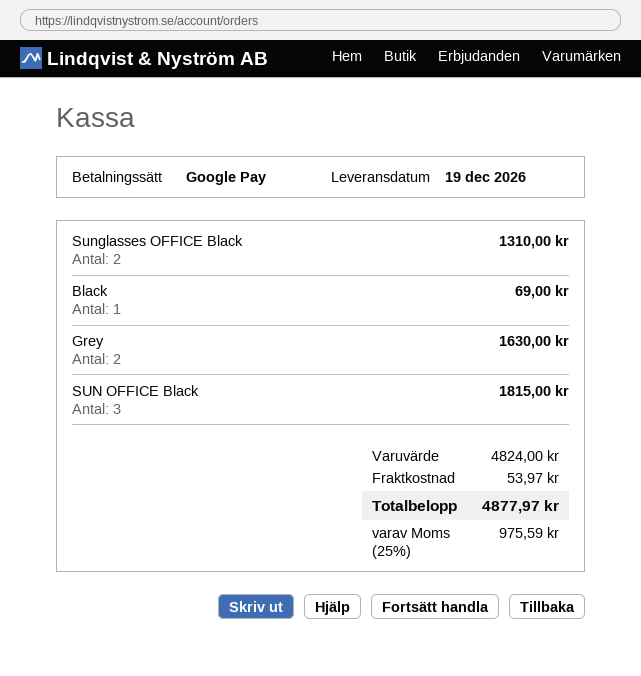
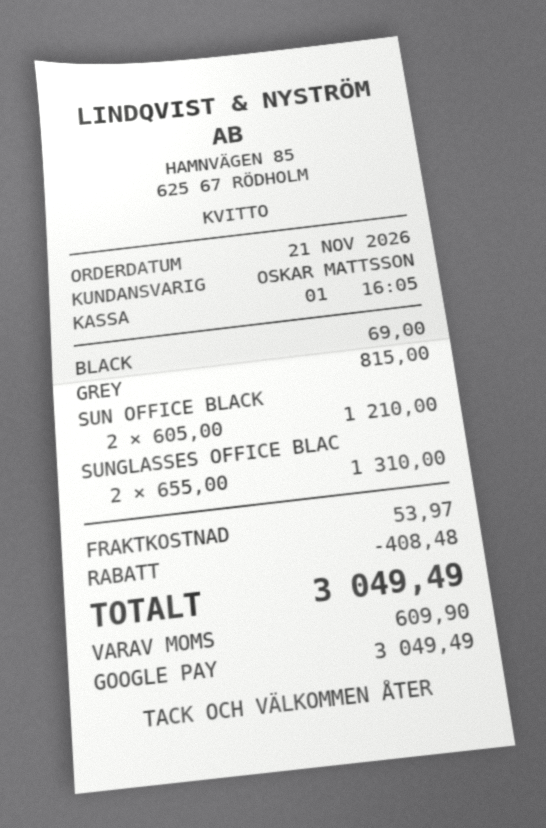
Grey: 2 for 1630.00 -> 1 for 815.00
SUN OFFICE Black: 3 for 1815.00 -> 2 for 1210.00
discount: none -> 408.48
tax: 975.59 -> 609.90
total: 4877.97 -> 3049.49

